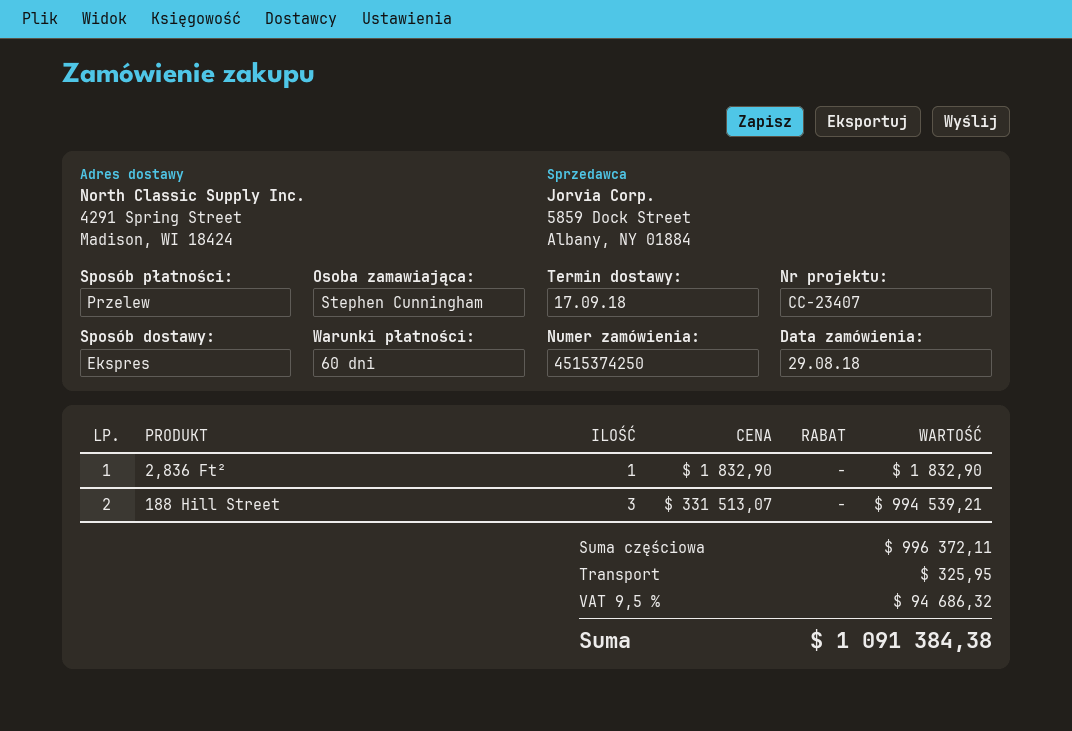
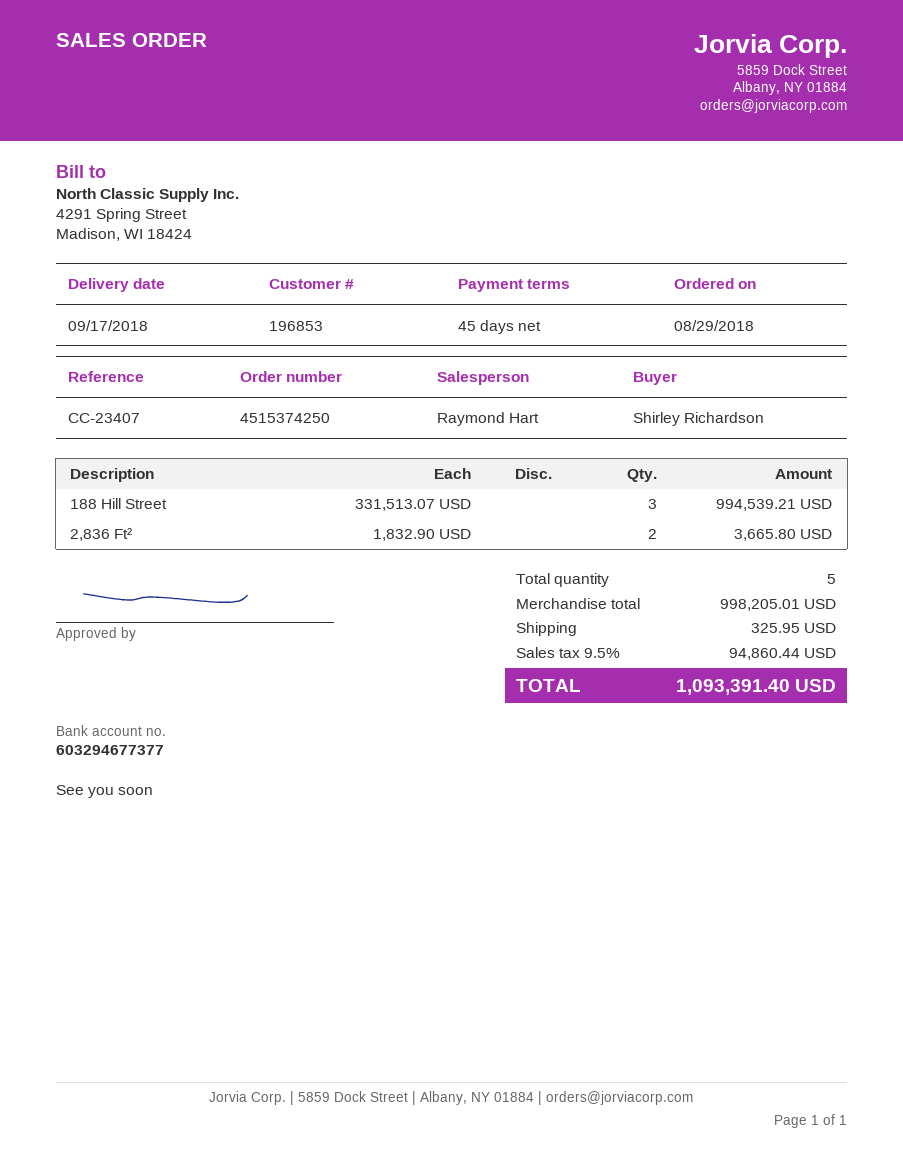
payment terms: 60 days -> 45 days
ordered by: Stephen Cunningham -> Shirley Richardson
2,836 Ft²: 1 x 1832.90 = 1832.90 -> 2 x 1832.90 = 3665.80
subtotal: 996372.11 -> 998205.01
tax: 9.5% = 94686.32 -> 9.5% = 94860.44
total: 1091384.38 -> 1093391.40

